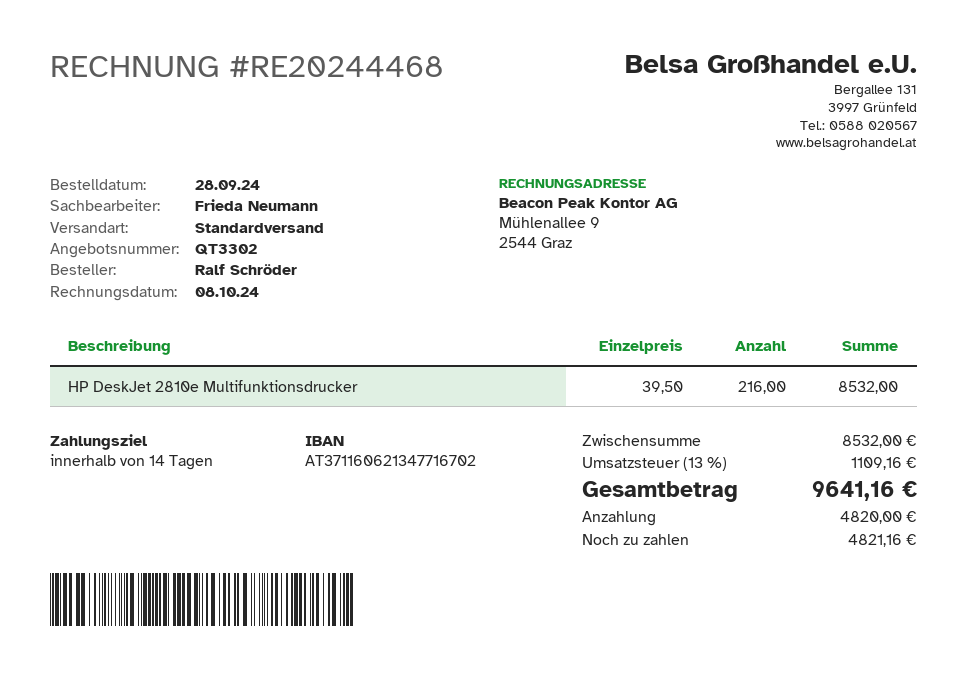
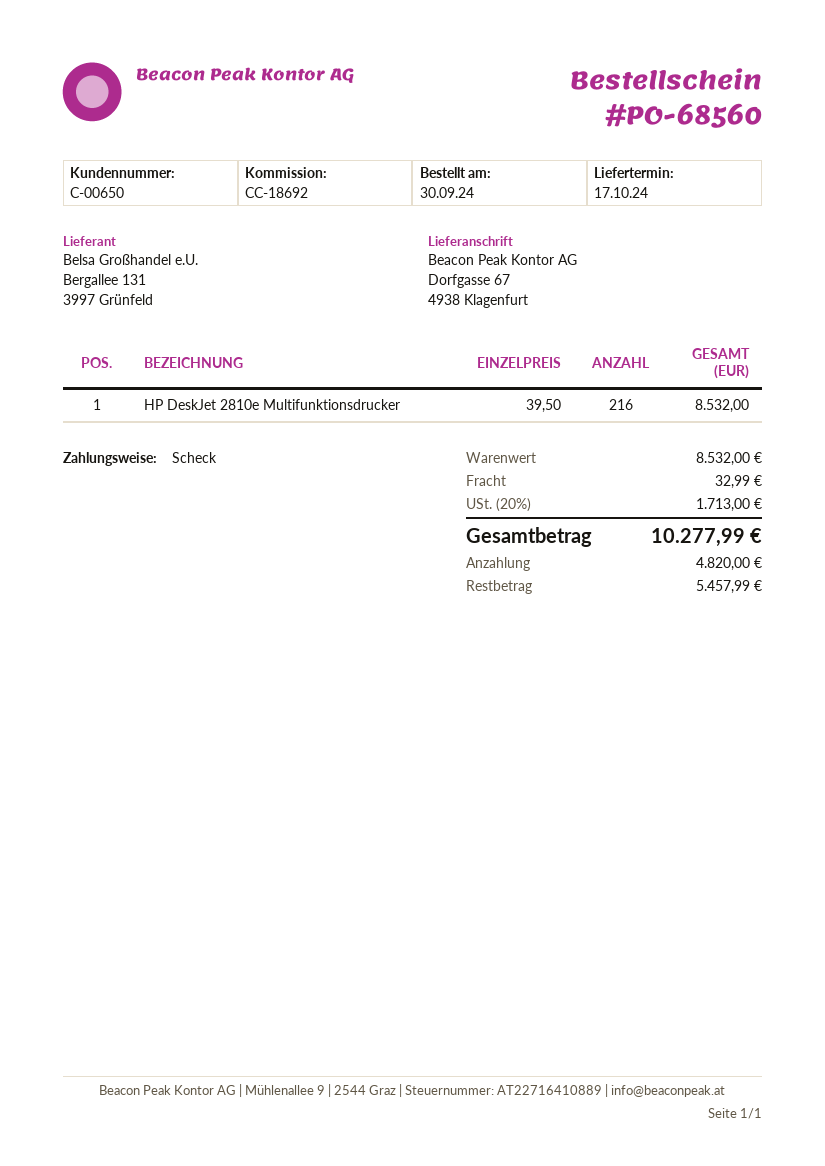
order date: 2024-09-28 -> 2024-09-30
shipping: none -> 32.99
tax: 13% = 1109.16 -> 20% = 1713.00
total: 9641.16 -> 10277.99
balance: 4821.16 -> 5457.99

